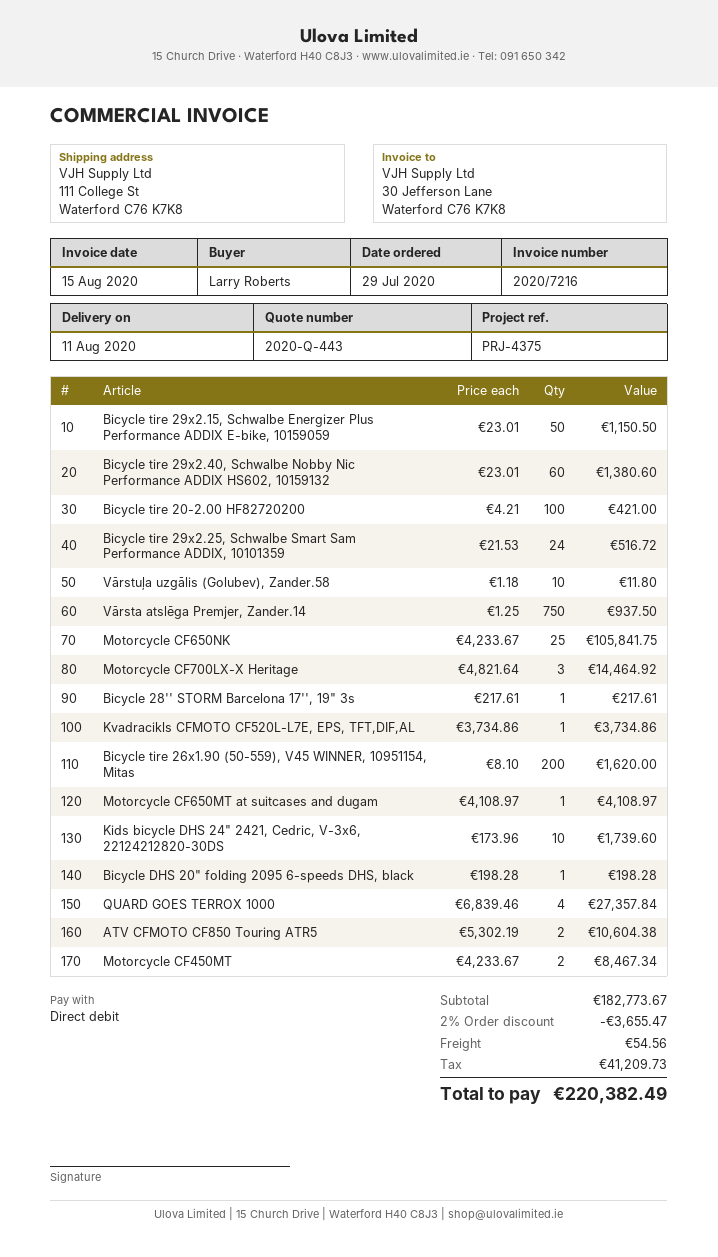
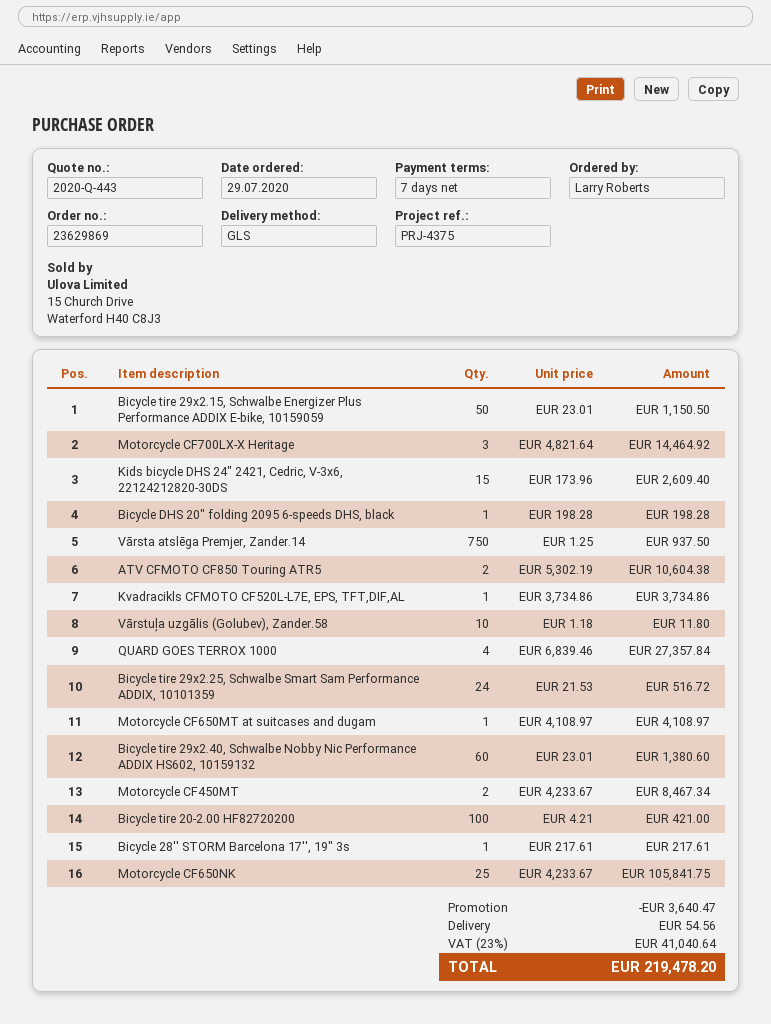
Bicycle tire 26x1.90 (50-559), V45 WINNER, 10951154, Mitas: 200 x 8.10 = 1620.00 -> none
Kids bicycle DHS 24" 2421, Cedric, V-3x6, 22124212820-30DS: 10 x 173.96 = 1739.60 -> 15 x 173.96 = 2609.40
discount: 3655.47 -> 3640.47
tax: 41209.73 -> 41040.64
total: 220382.49 -> 219478.20

